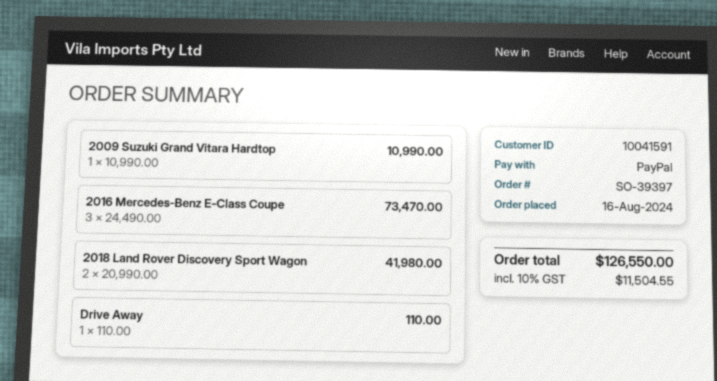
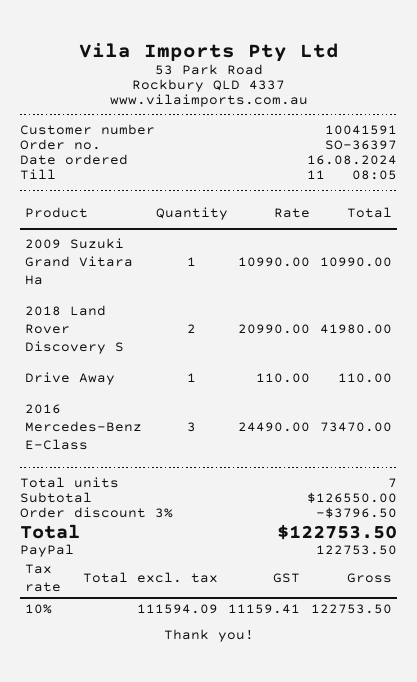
order number: SO-39397 -> SO-36397
discount: none -> 3% = 3796.50
tax: 10% = 11504.55 -> 10% = 11159.41
total: 126550.00 -> 122753.50

